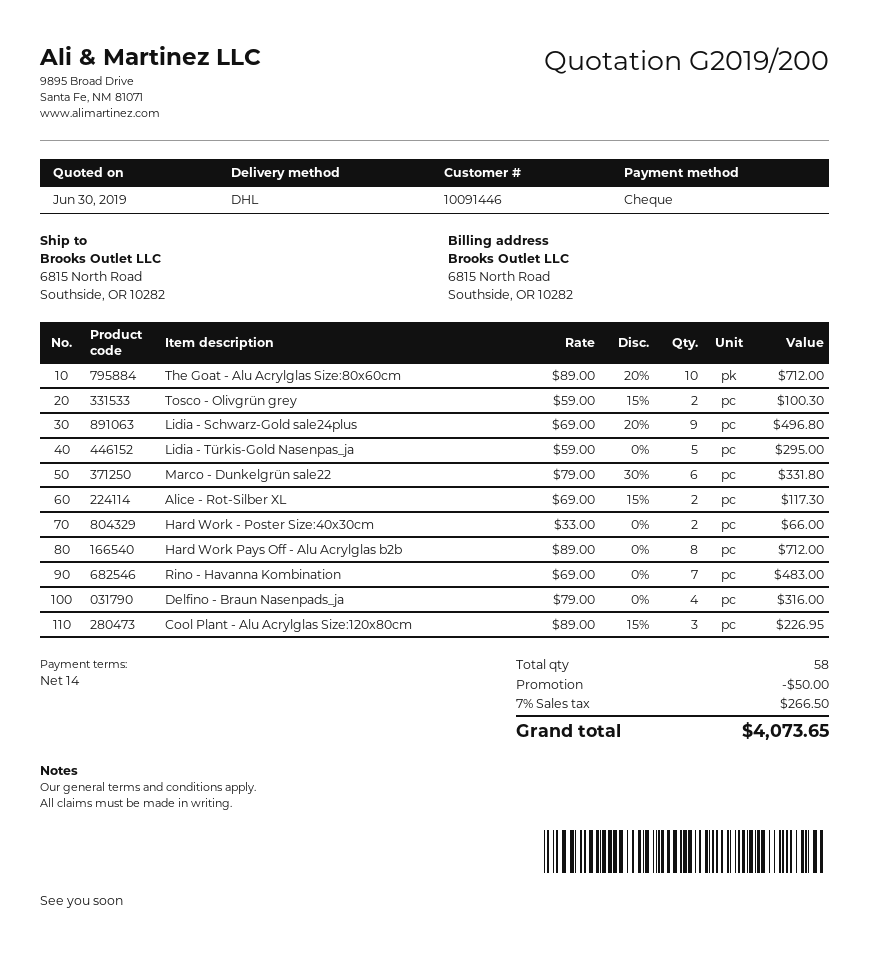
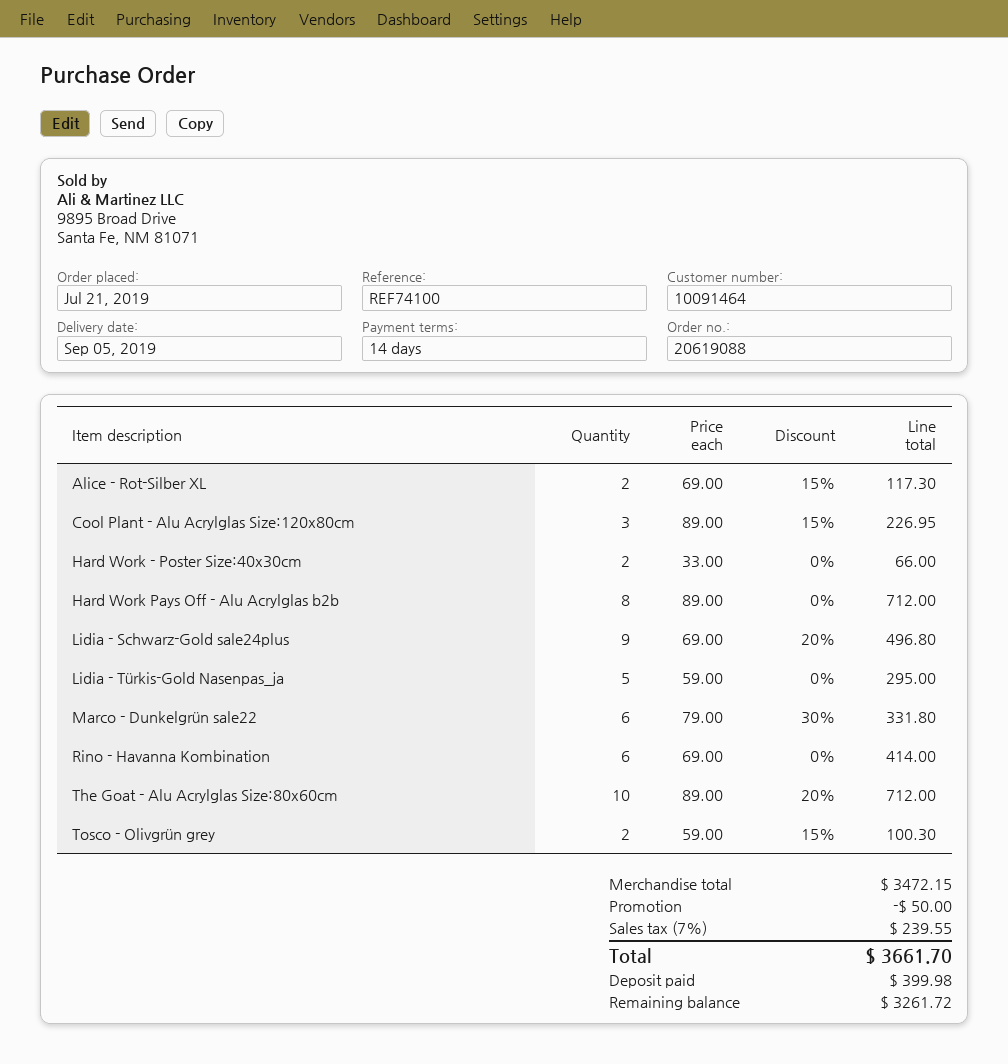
customer number: 10091446 -> 10091464
Rino - Havanna Kombination: 7 x 69.00 = 483.00 -> 6 x 69.00 = 414.00
Delfino - Braun Nasenpads_ja: 4 x 79.00 = 316.00 -> none
tax: 7% = 266.50 -> 7% = 239.55
total: 4073.65 -> 3661.70

